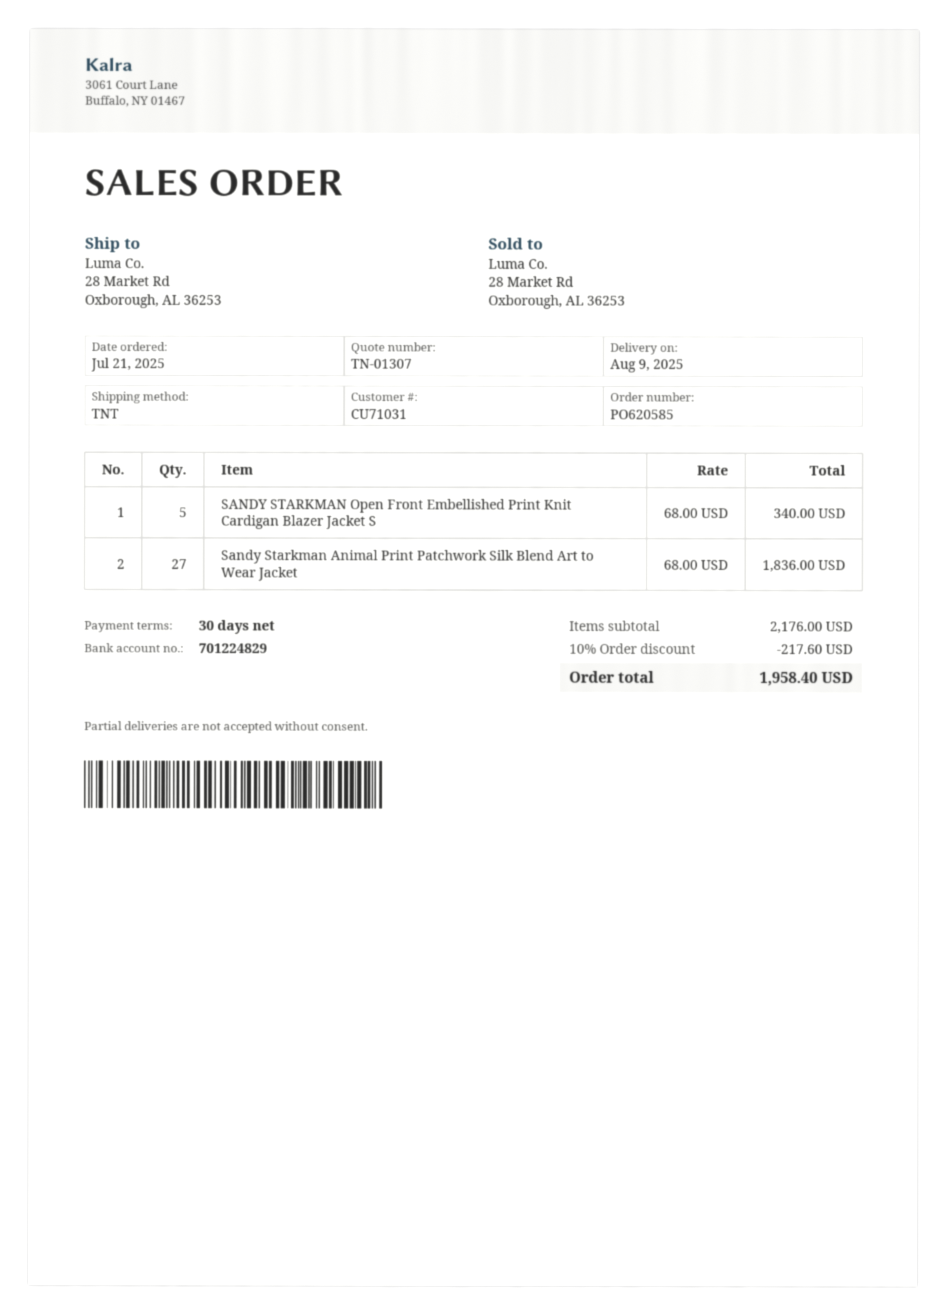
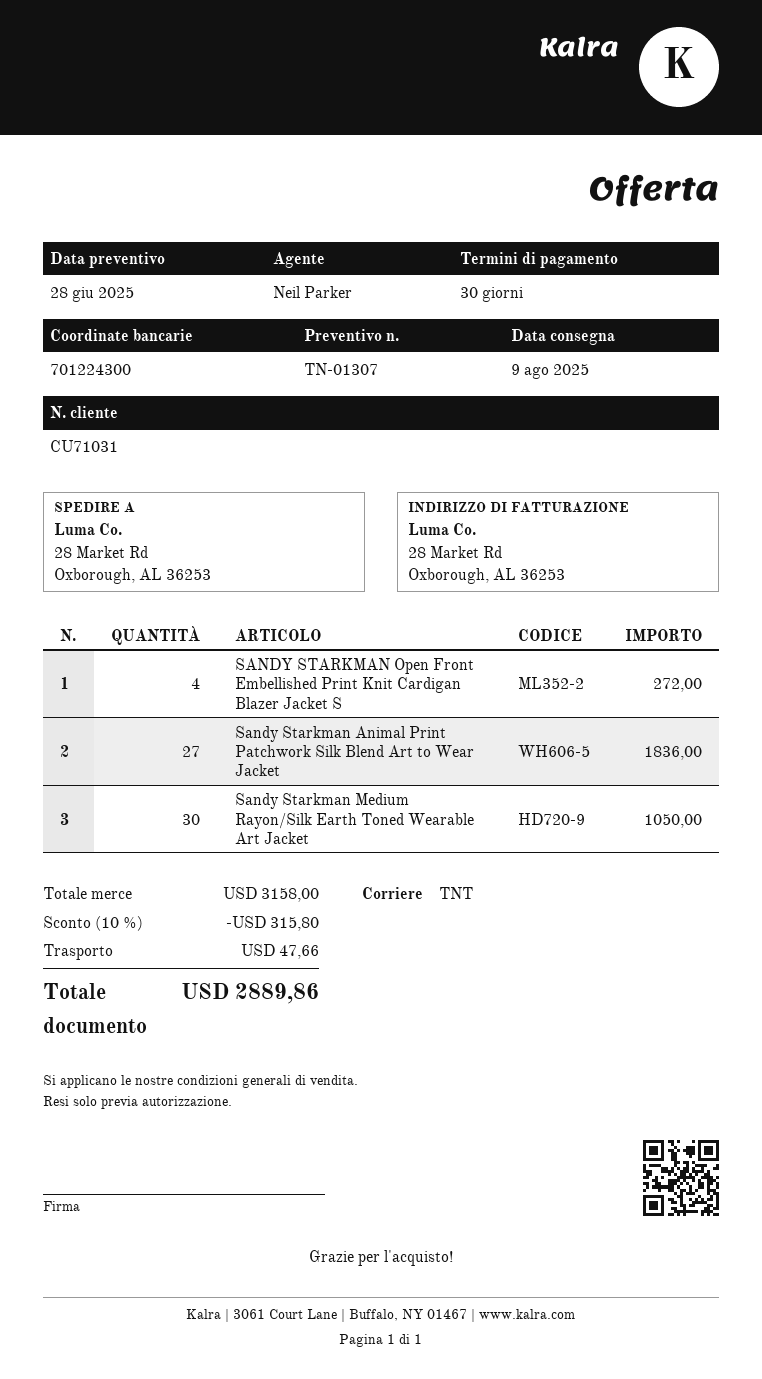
bank account: 701224829 -> 701224300
SANDY STARKMAN Open Front Embellished Print Knit Cardigan Blazer Jacket S: 5 for 340.00 -> 4 for 272.00
Sandy Starkman Medium Rayon/Silk Earth Toned Wearable Art Jacket: none -> 30 for 1050.00
subtotal: 2176.00 -> 3158.00
discount: 10% = 217.60 -> 10% = 315.80
shipping: none -> 47.66
total: 1958.40 -> 2889.86

